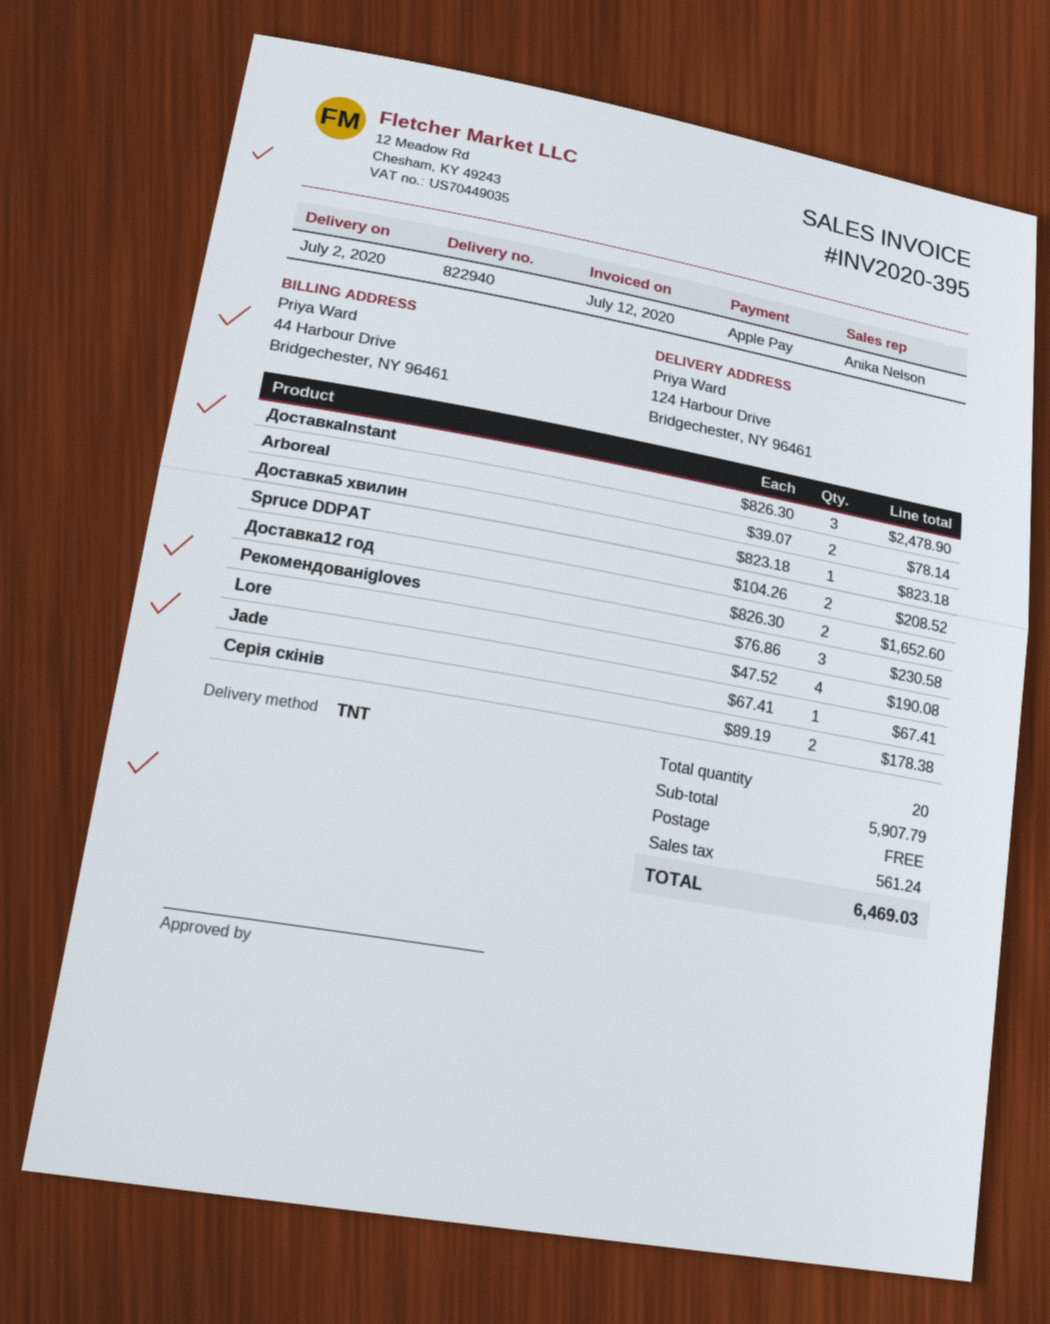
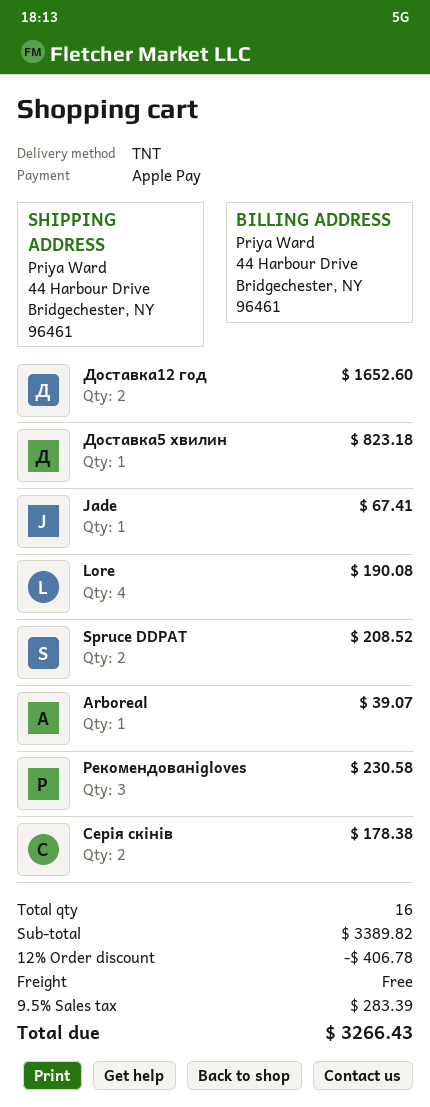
ship to: 124 Harbour Drive, Bridgechester, NY 96461 -> 44 Harbour Drive, Bridgechester, NY 96461
ДоставкаInstant: 3 for 2478.90 -> none
Arboreal: 2 for 78.14 -> 1 for 39.07
total quantity: 20 -> 16
subtotal: 5907.79 -> 3389.82
discount: none -> 12% = 406.78
tax: 561.24 -> 283.39
total: 6469.03 -> 3266.43

